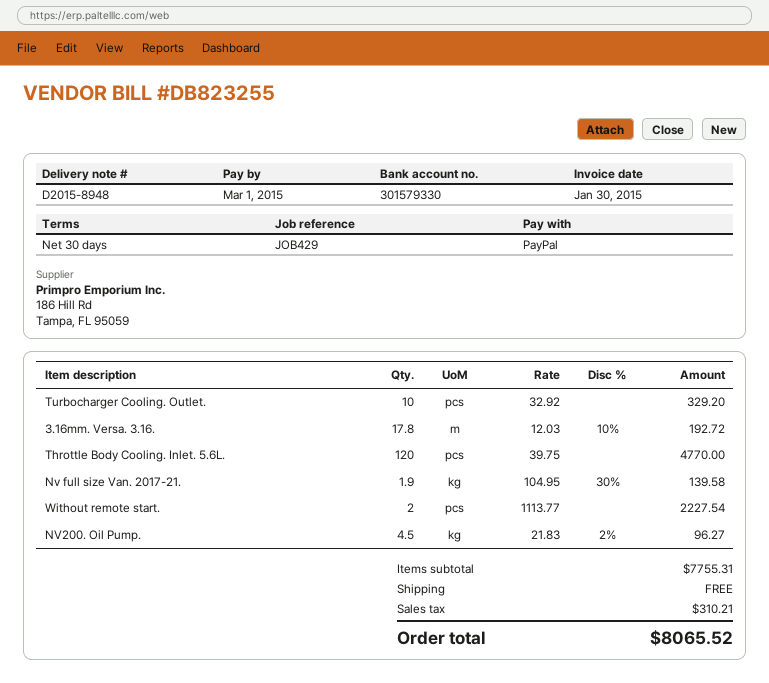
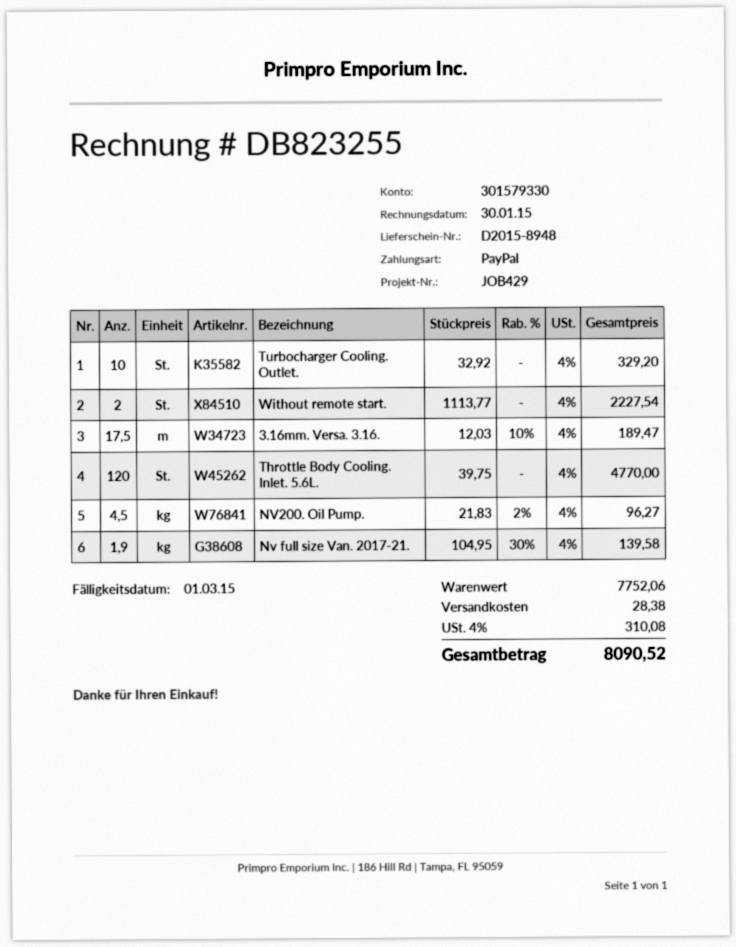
3.16mm. Versa. 3.16.: 17.8 x 12.03 - 10% = 192.72 -> 17.5 x 12.03 - 10% = 189.47
subtotal: 7755.31 -> 7752.06
shipping: 0.00 -> 28.38
tax: 310.21 -> 310.08
total: 8065.52 -> 8090.52

